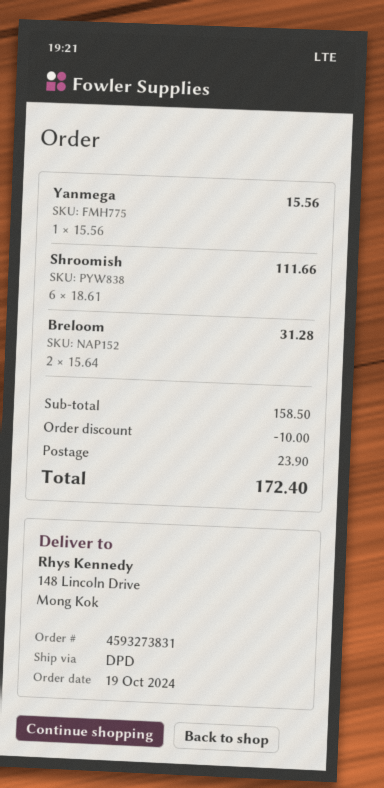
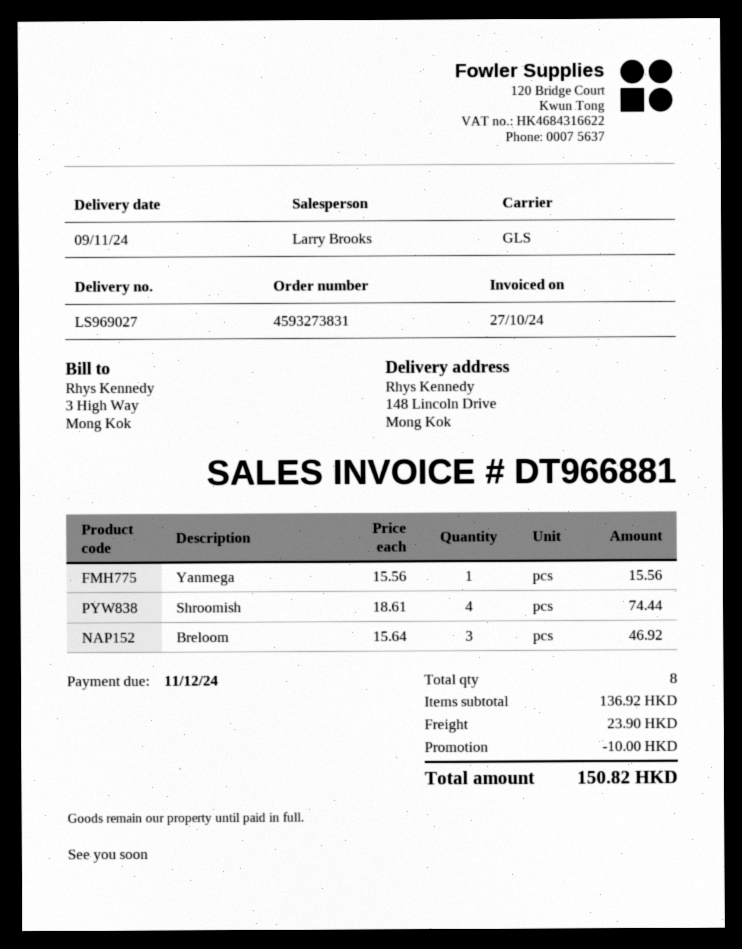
shipping method: DPD -> GLS
Shroomish: 6 x 18.61 = 111.66 -> 4 x 18.61 = 74.44
Breloom: 2 x 15.64 = 31.28 -> 3 x 15.64 = 46.92
subtotal: 158.50 -> 136.92
total: 172.40 -> 150.82

